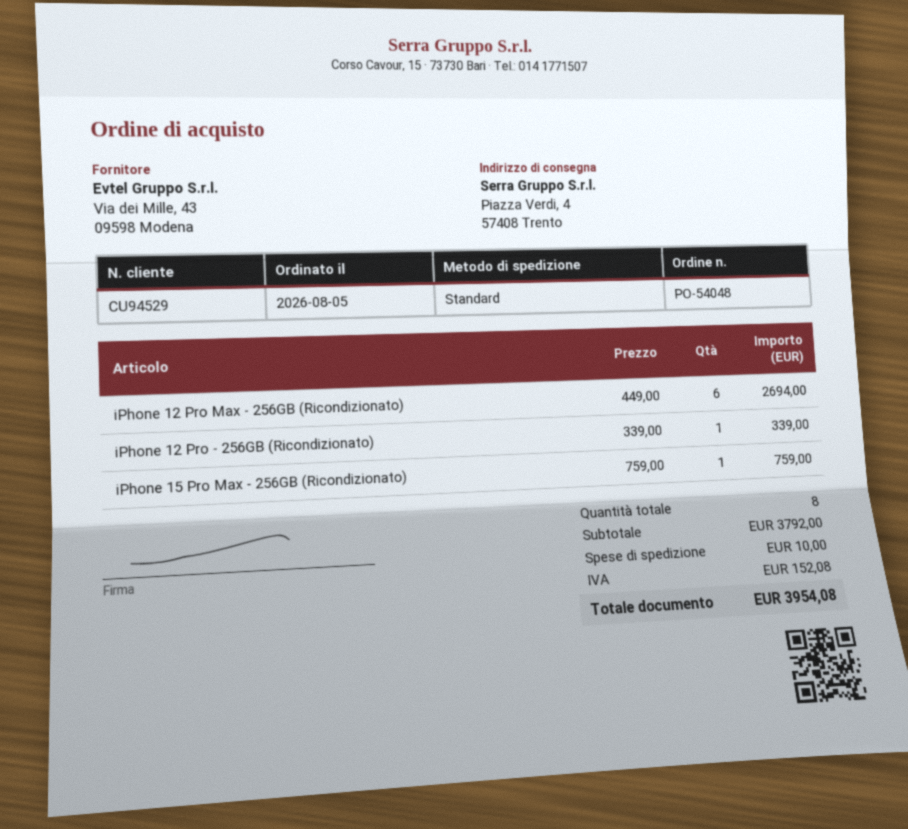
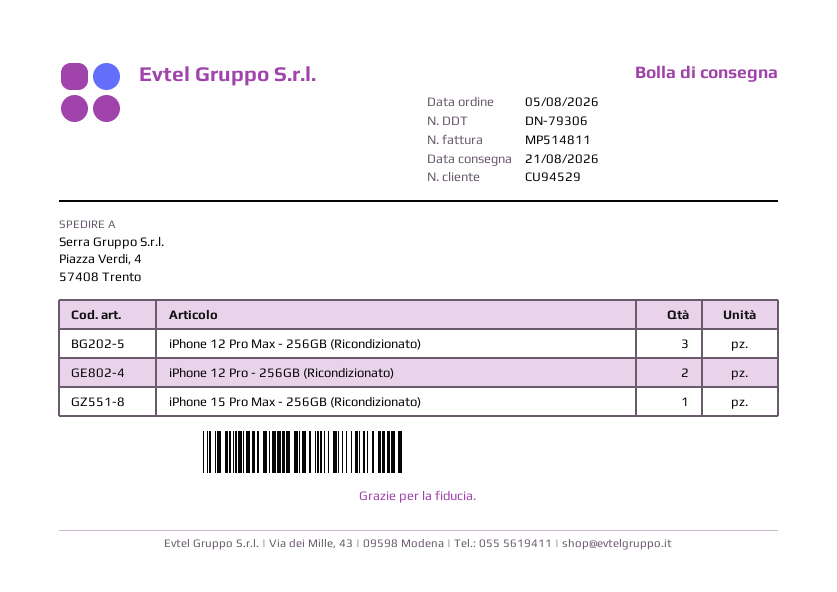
iPhone 12 Pro Max - 256GB (Ricondizionato): 6 -> 3
iPhone 12 Pro - 256GB (Ricondizionato): 1 -> 2

